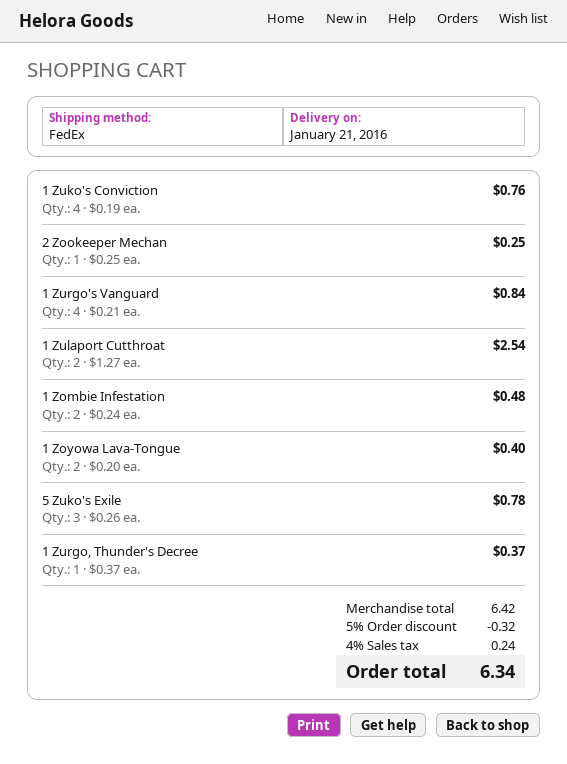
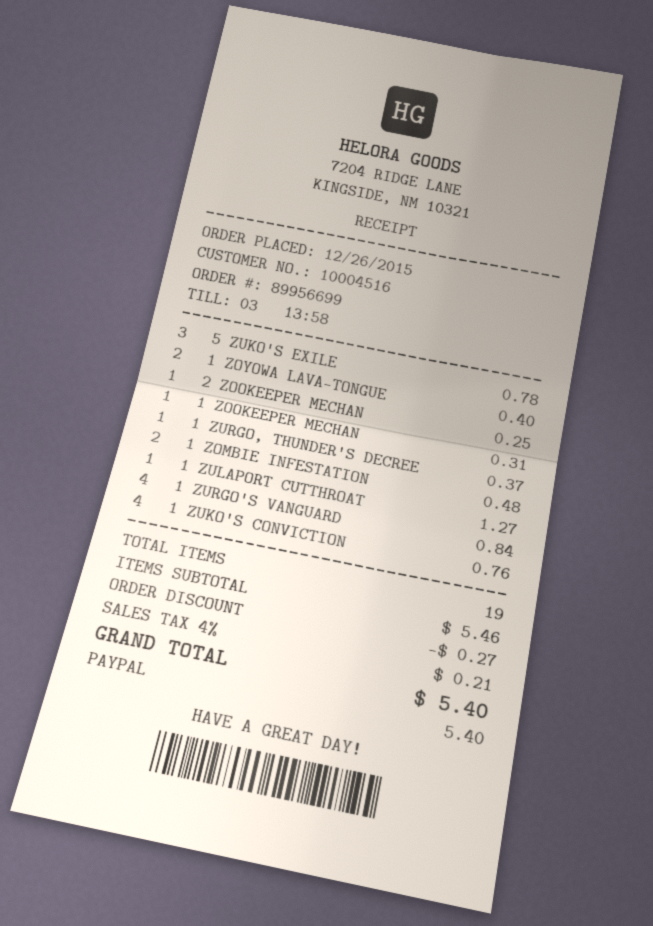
1 Zulaport Cutthroat: 2 for 2.54 -> 1 for 1.27
1 ZOOKEEPER MECHAN: none -> 1 for 0.31
subtotal: 6.42 -> 5.46
discount: 0.32 -> 0.27
tax: 4% = 0.24 -> 4% = 0.21
total: 6.34 -> 5.40

